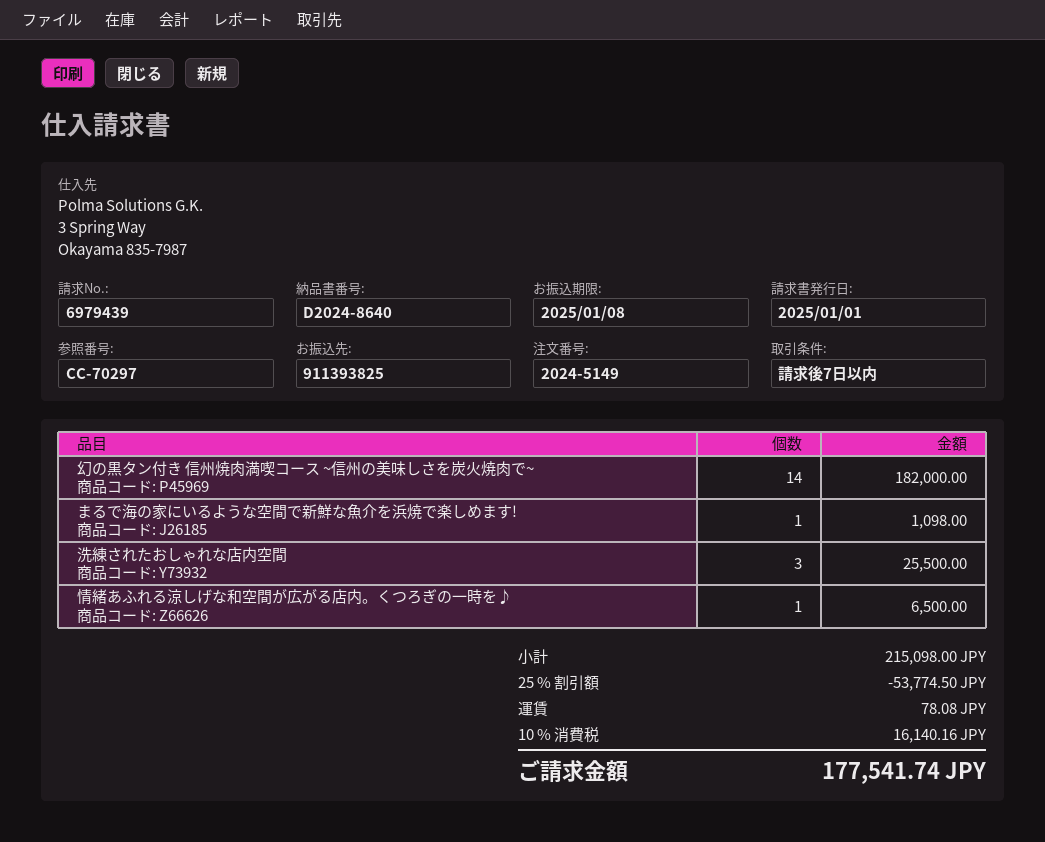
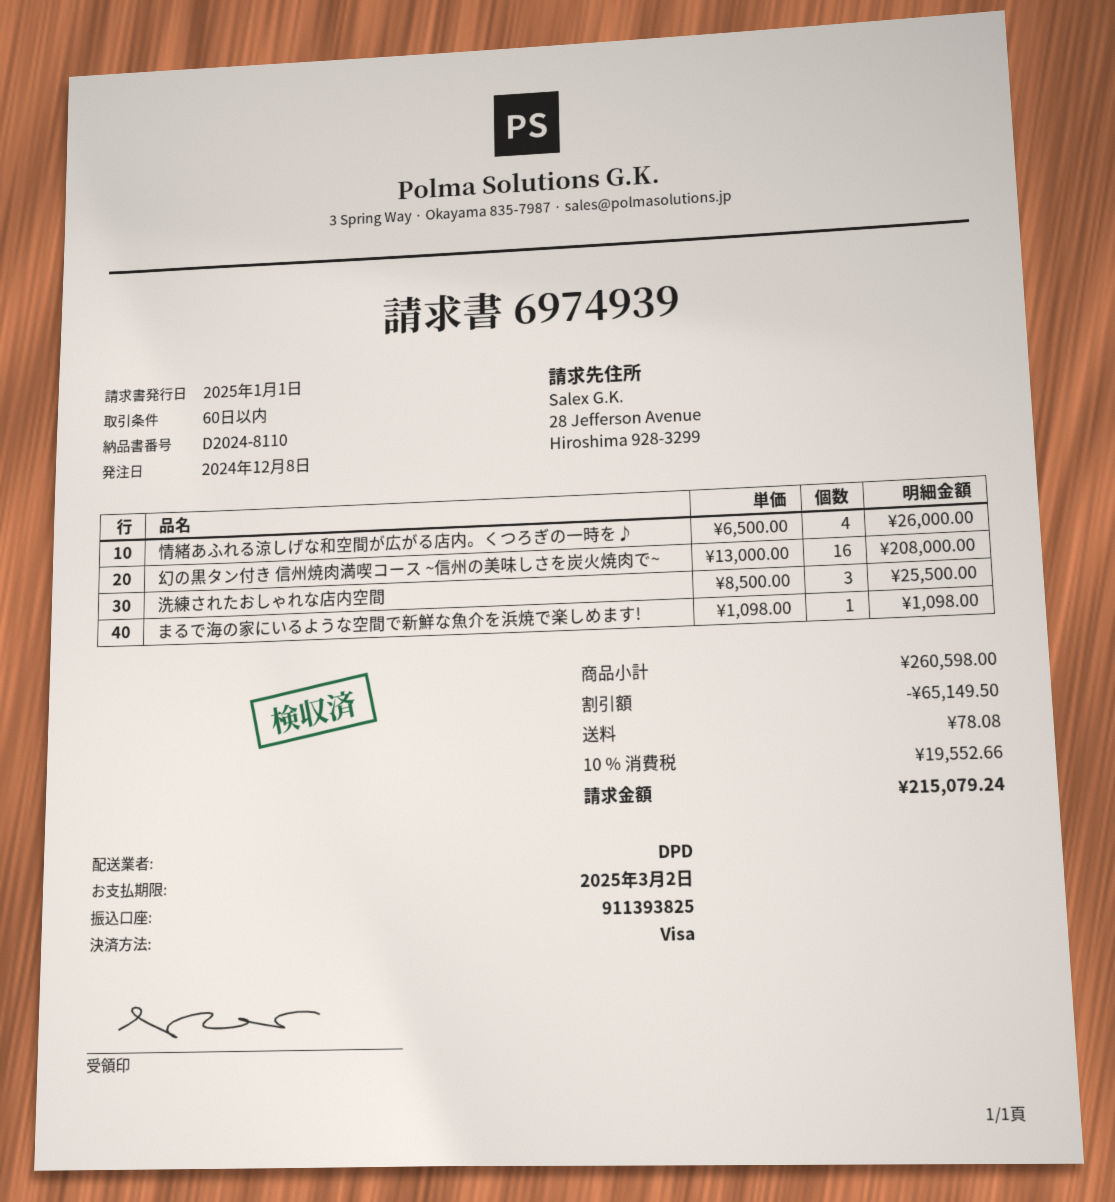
delivery note number: D2024-8640 -> D2024-8110
invoice number: 6979439 -> 6974939
payment terms: 7 days -> 60 days
due date: 2025-01-08 -> 2025-03-02
幻の黒タン付き 信州焼肉満喫コース ~信州の美味しさを炭火焼肉で~: 14 for 182000.00 -> 16 for 208000.00
情緒あふれる涼しげな和空間が広がる店内。くつろぎの一時を♪: 1 for 6500.00 -> 4 for 26000.00
subtotal: 215098.00 -> 260598.00
discount: 53774.50 -> 65149.50
tax: 10% = 16140.16 -> 10% = 19552.66
total: 177541.74 -> 215079.24

